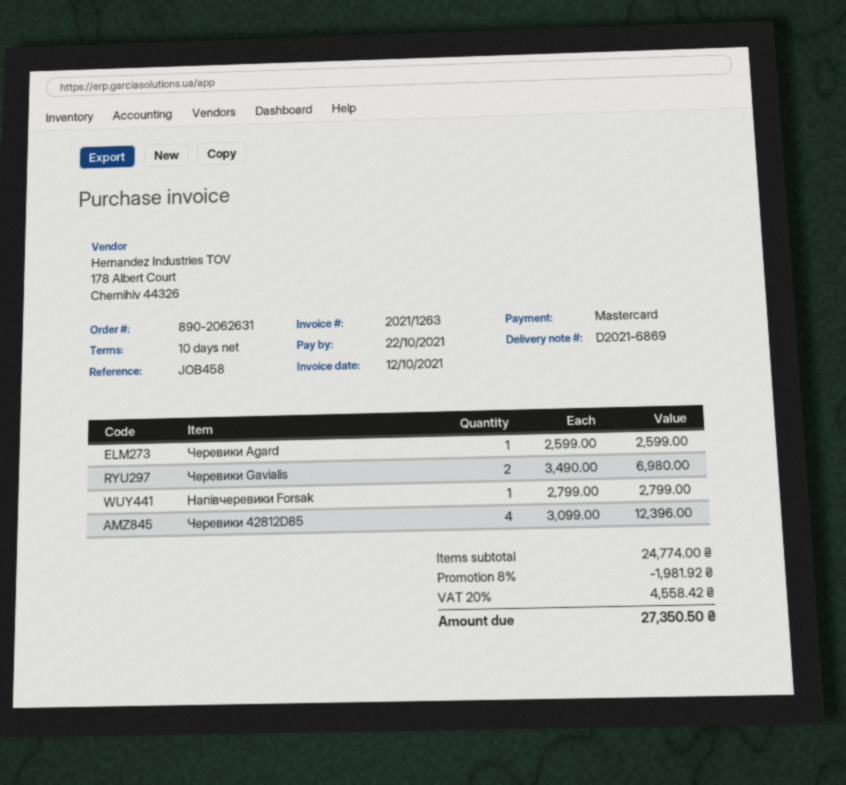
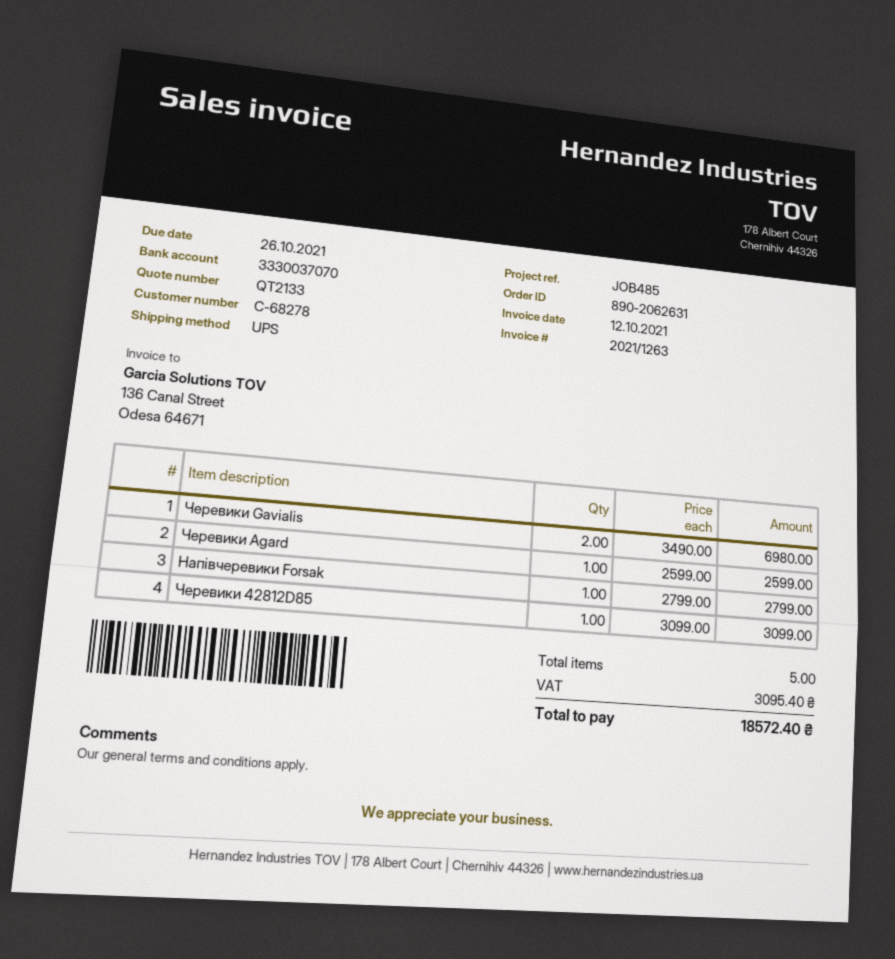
due date: 2021-10-22 -> 2021-10-26
reference: JOB458 -> JOB485
Черевики 42812D85: 4 x 3099.00 = 12396.00 -> 1 x 3099.00 = 3099.00
discount: 8% = 1981.92 -> none
tax: 4558.42 -> 3095.40
total: 27350.50 -> 18572.40

